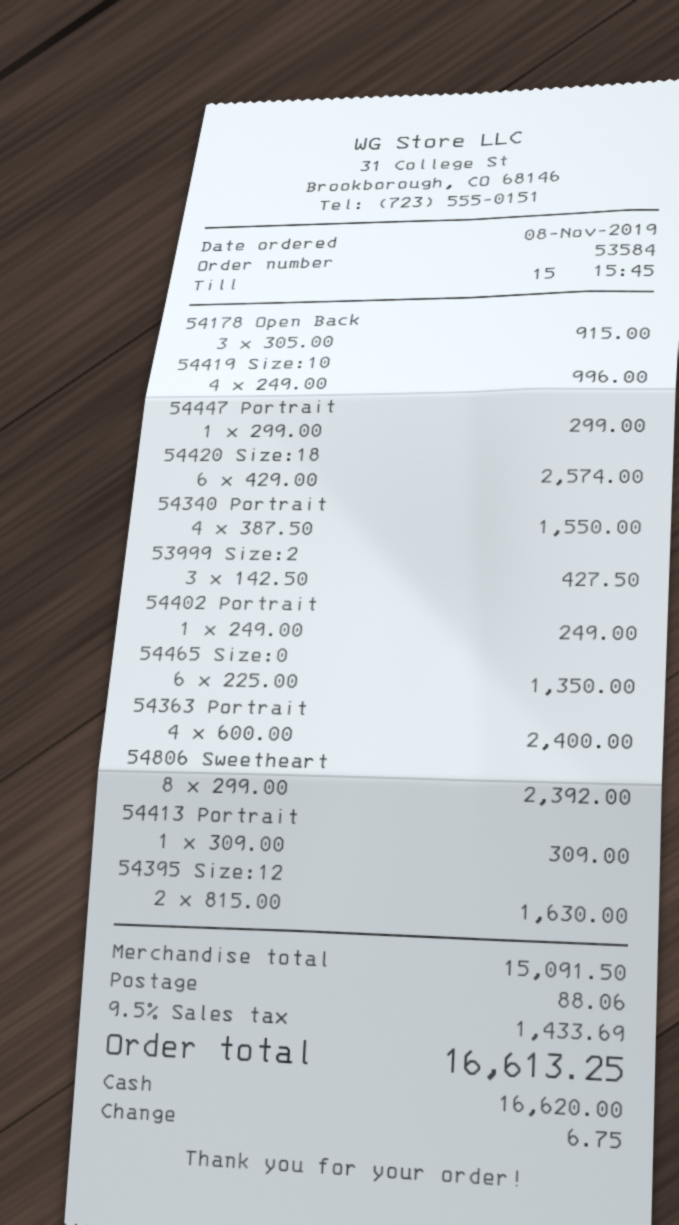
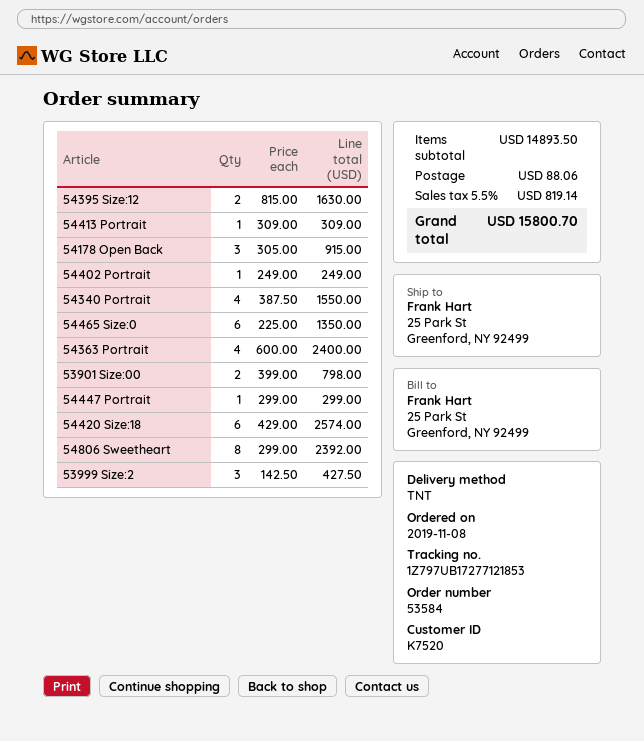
54419 Size:10: 4 x 249.00 = 996.00 -> none
53901 Size:00: none -> 2 x 399.00 = 798.00
subtotal: 15091.50 -> 14893.50
tax: 9.5% = 1433.69 -> 5.5% = 819.14
total: 16613.25 -> 15800.70

